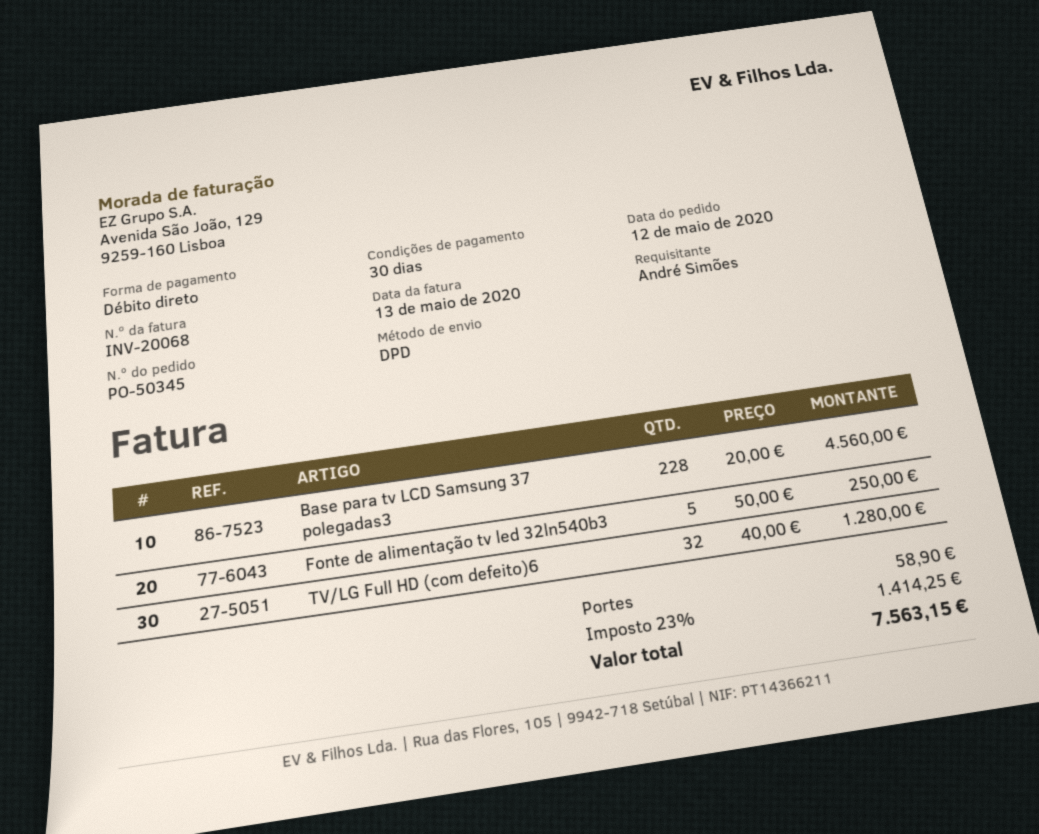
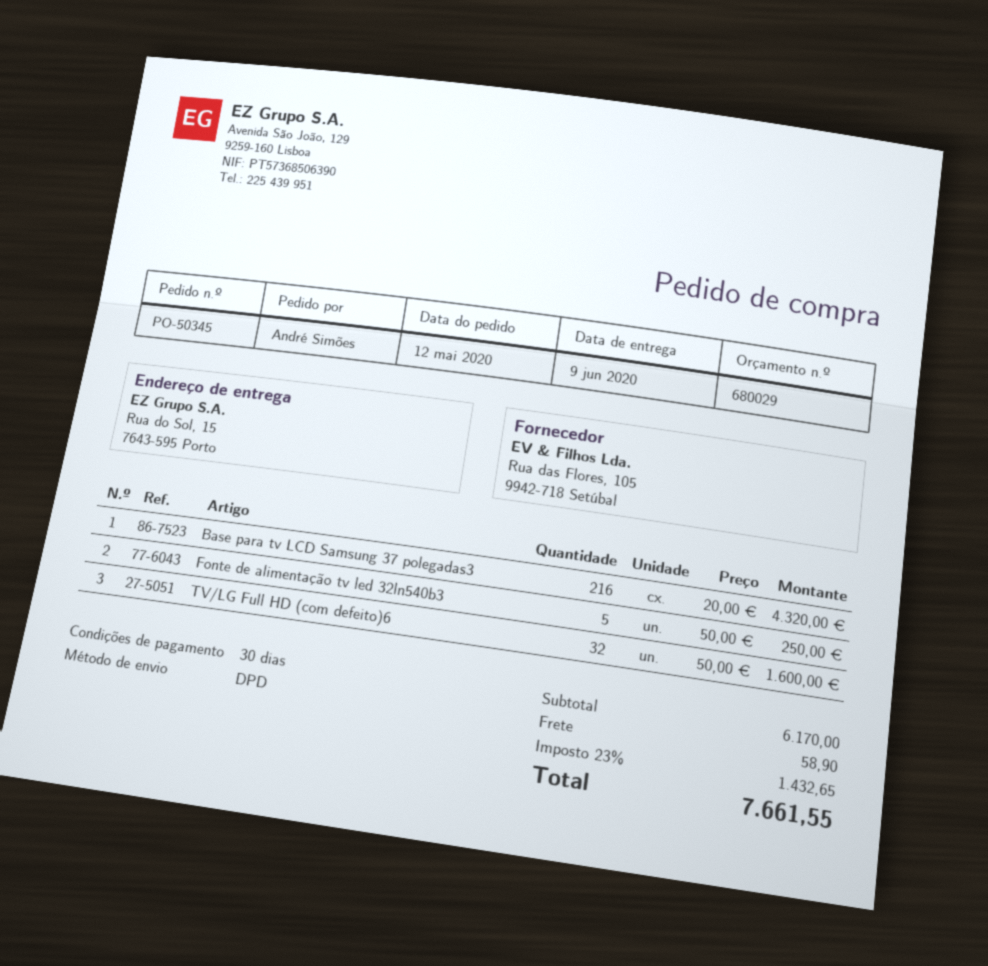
Base para tv LCD Samsung 37 polegadas3: 228 x 20.00 = 4560.00 -> 216 x 20.00 = 4320.00
TV/LG Full HD (com defeito)6: 32 x 40.00 = 1280.00 -> 32 x 50.00 = 1600.00
tax: 23% = 1414.25 -> 23% = 1432.65
total: 7563.15 -> 7661.55

